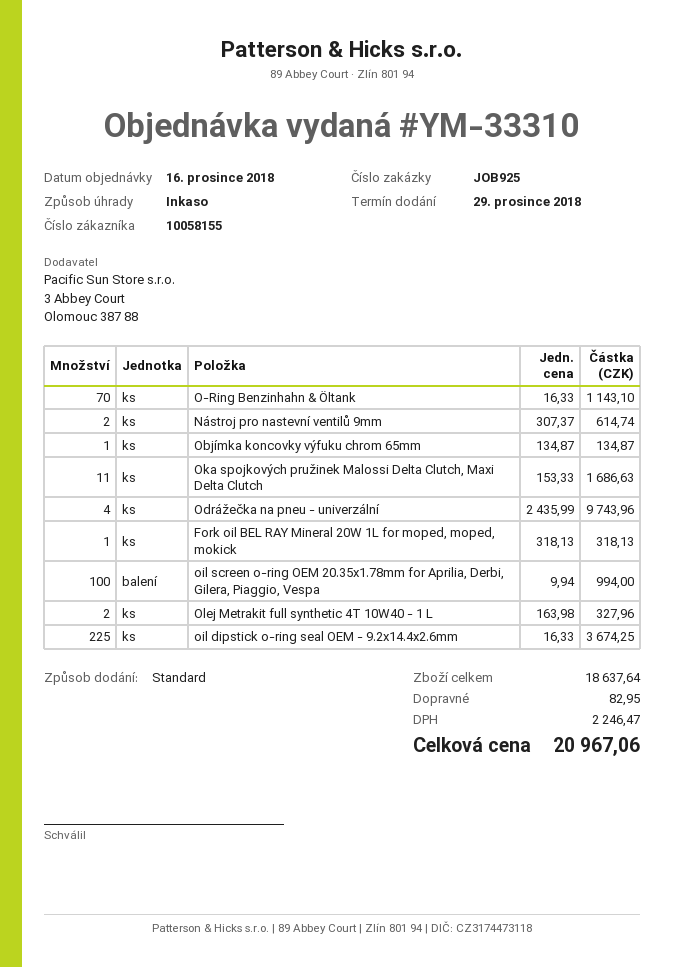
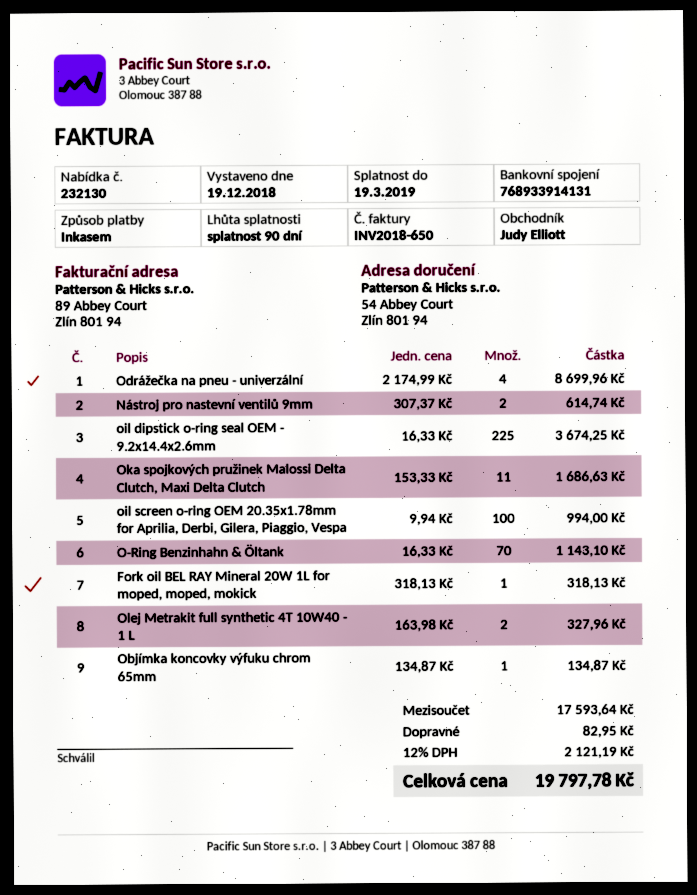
Odrážečka na pneu - univerzální: 4 x 2435.99 = 9743.96 -> 4 x 2174.99 = 8699.96
subtotal: 18637.64 -> 17593.64
tax: 2246.47 -> 2121.19
total: 20967.06 -> 19797.78

